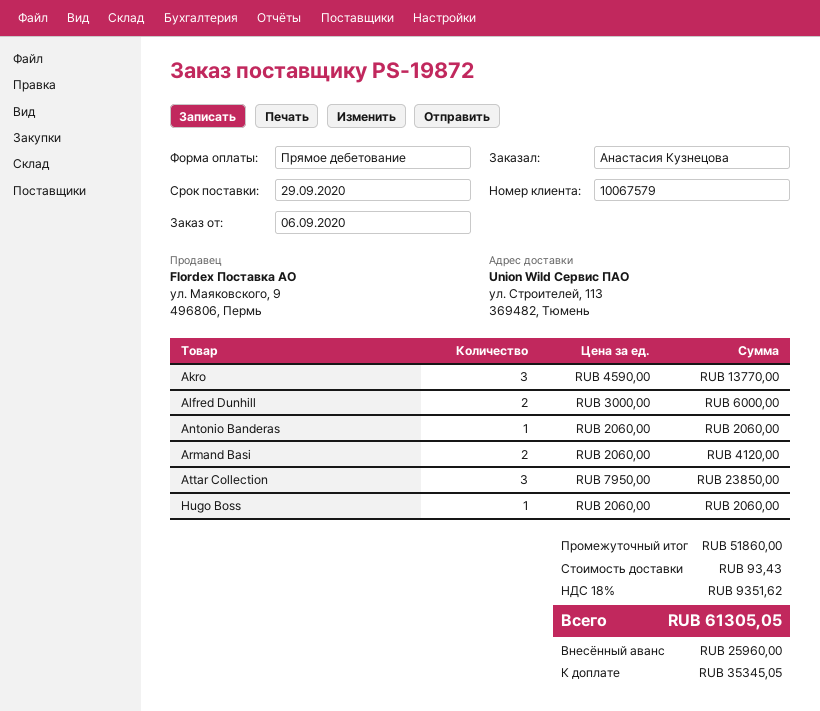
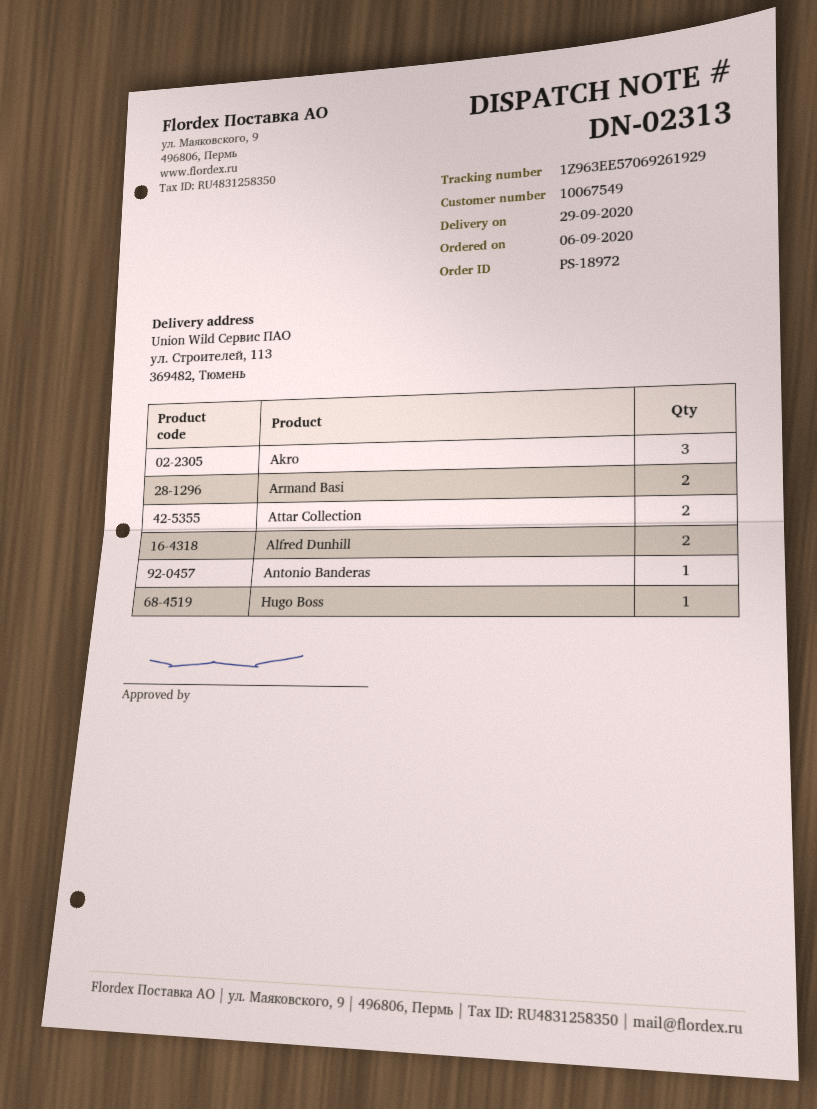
order number: PS-19872 -> PS-18972
customer number: 10067579 -> 10067549
Attar Collection: 3 -> 2

